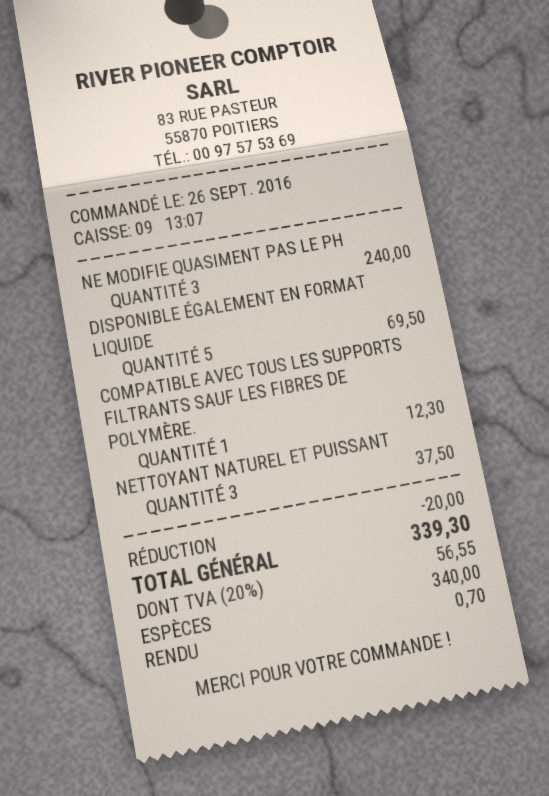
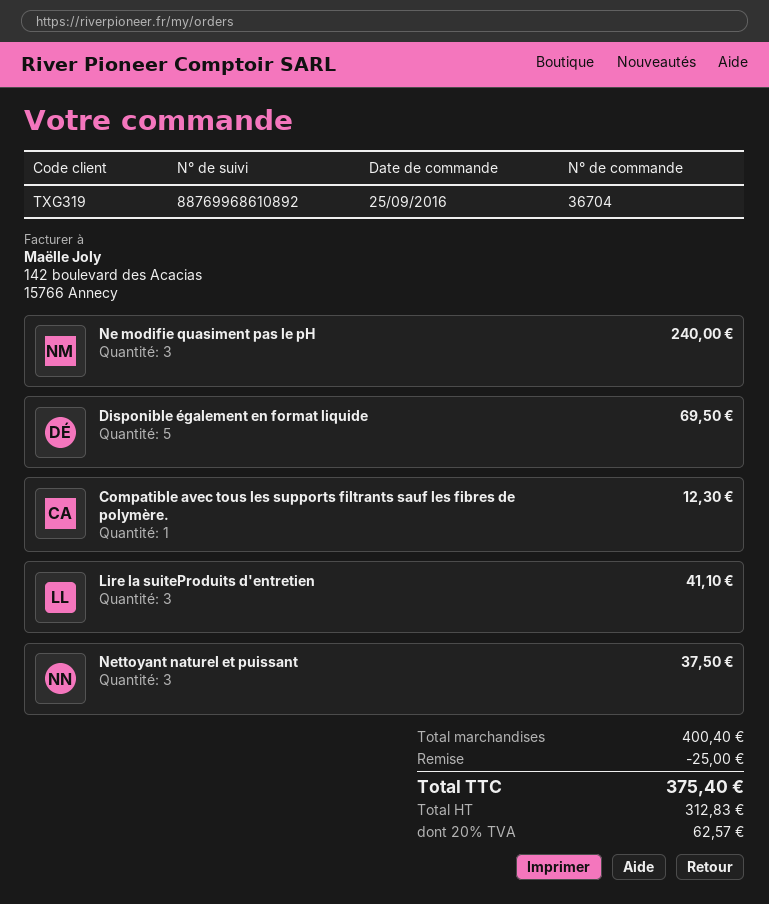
order date: 2016-09-26 -> 2016-09-25
Lire la suiteProduits d'entretien: none -> 3 for 41.10
discount: 20.00 -> 25.00
tax: 20% = 56.55 -> 20% = 62.57
total: 339.30 -> 375.40

